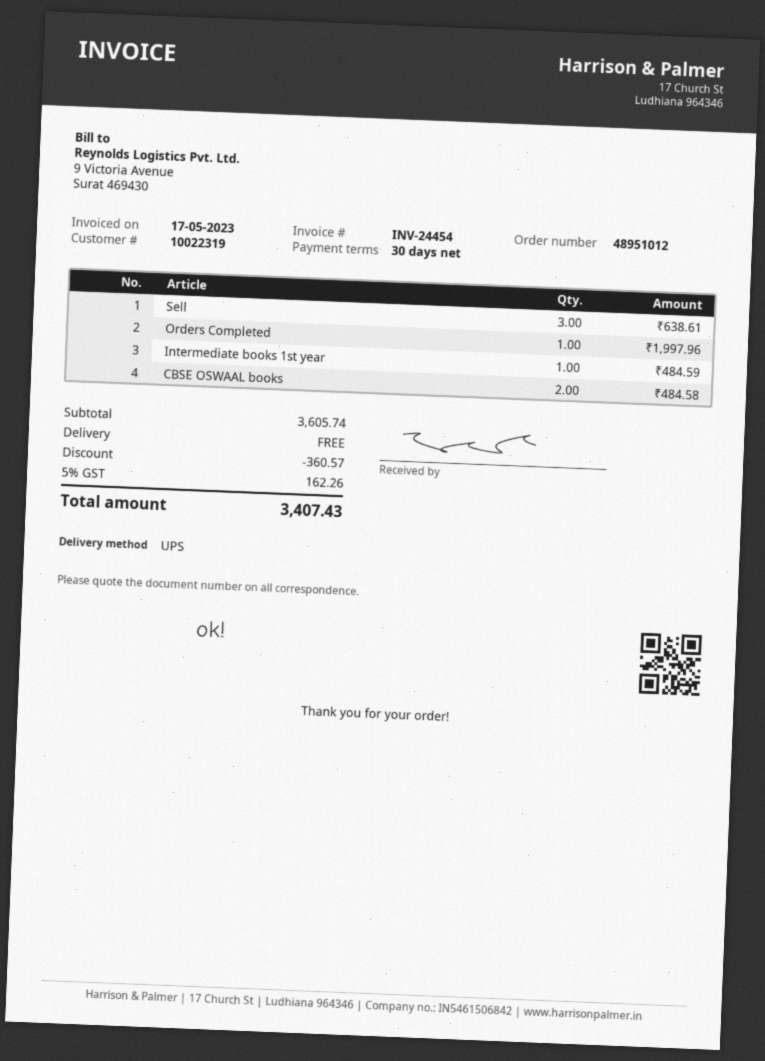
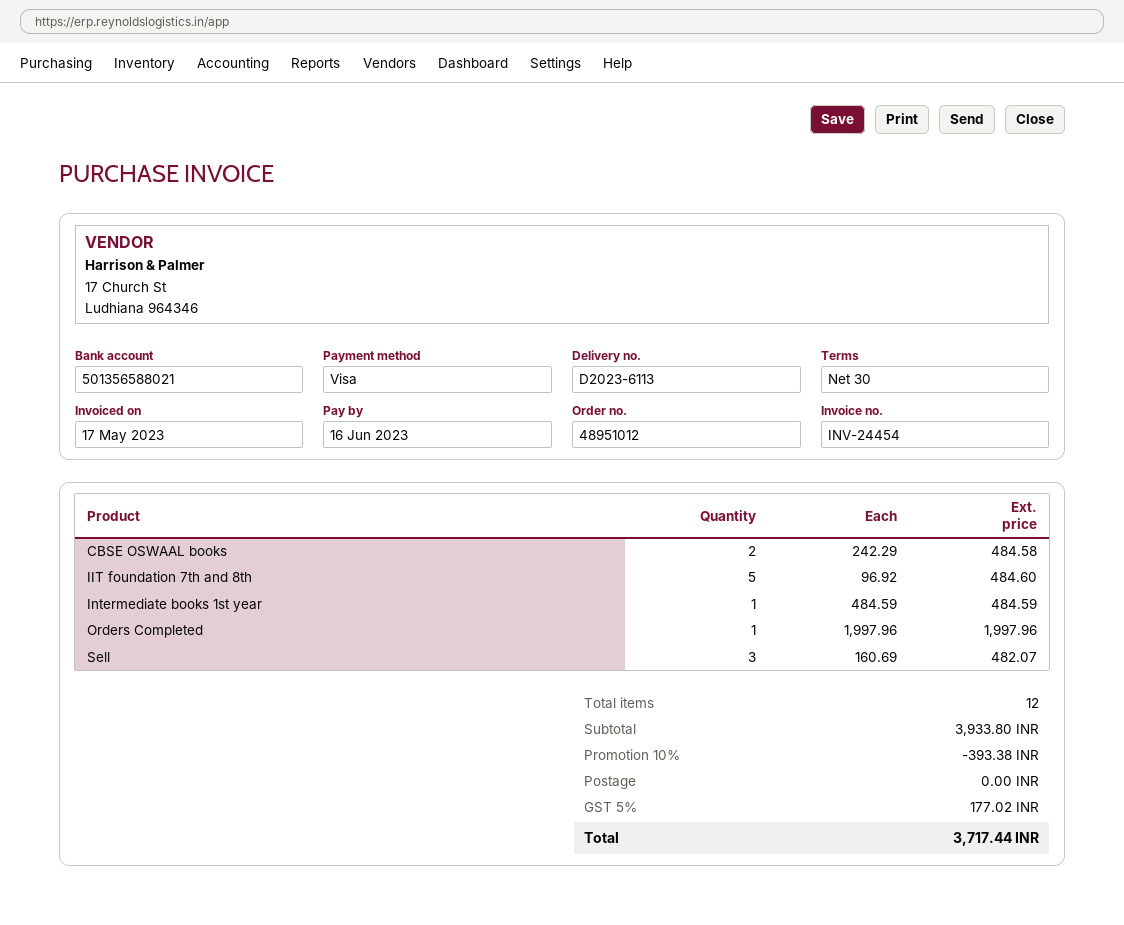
Sell: 3 for 638.61 -> 3 for 482.07
IIT foundation 7th and 8th: none -> 5 for 484.60
subtotal: 3605.74 -> 3933.80
discount: 360.57 -> 393.38
tax: 5% = 162.26 -> 5% = 177.02
total: 3407.43 -> 3717.44

